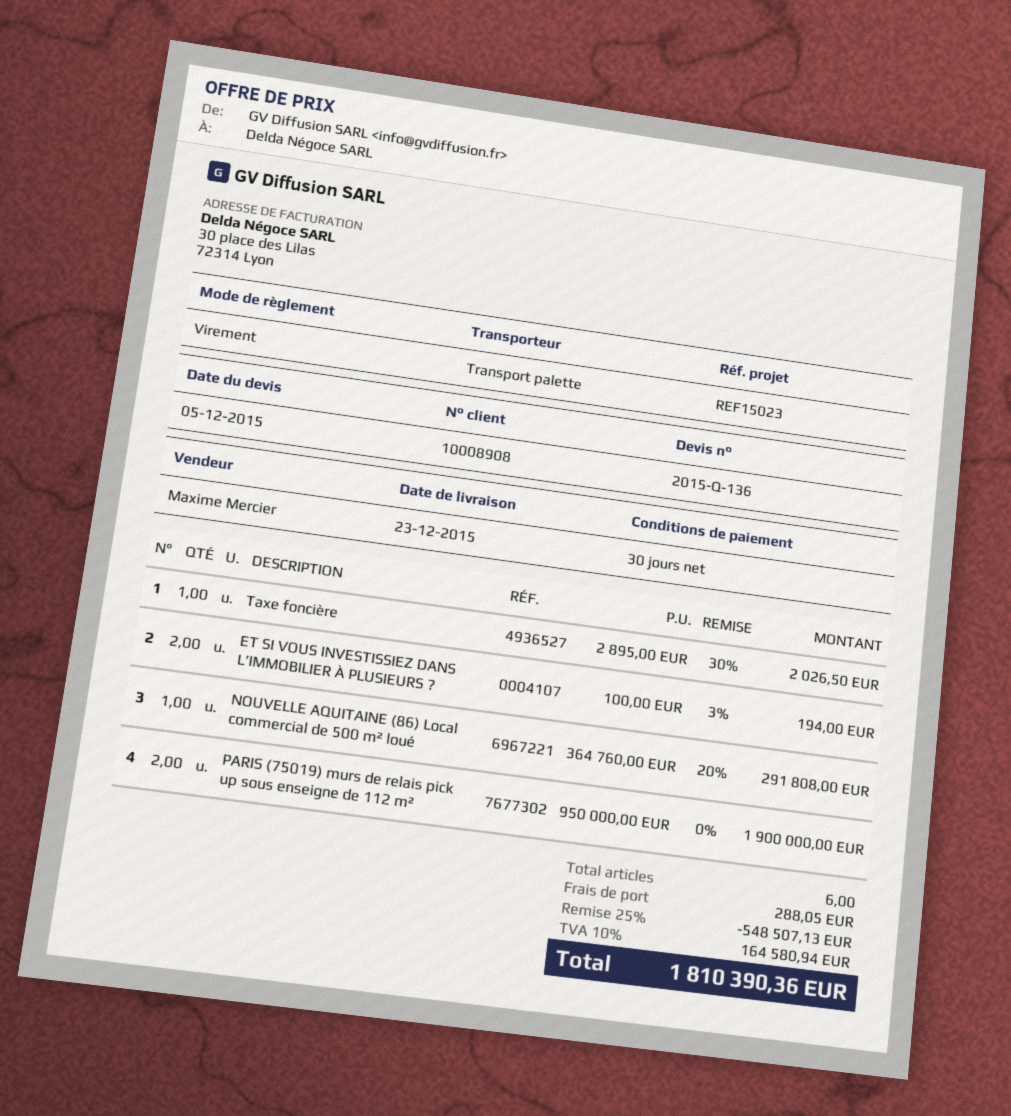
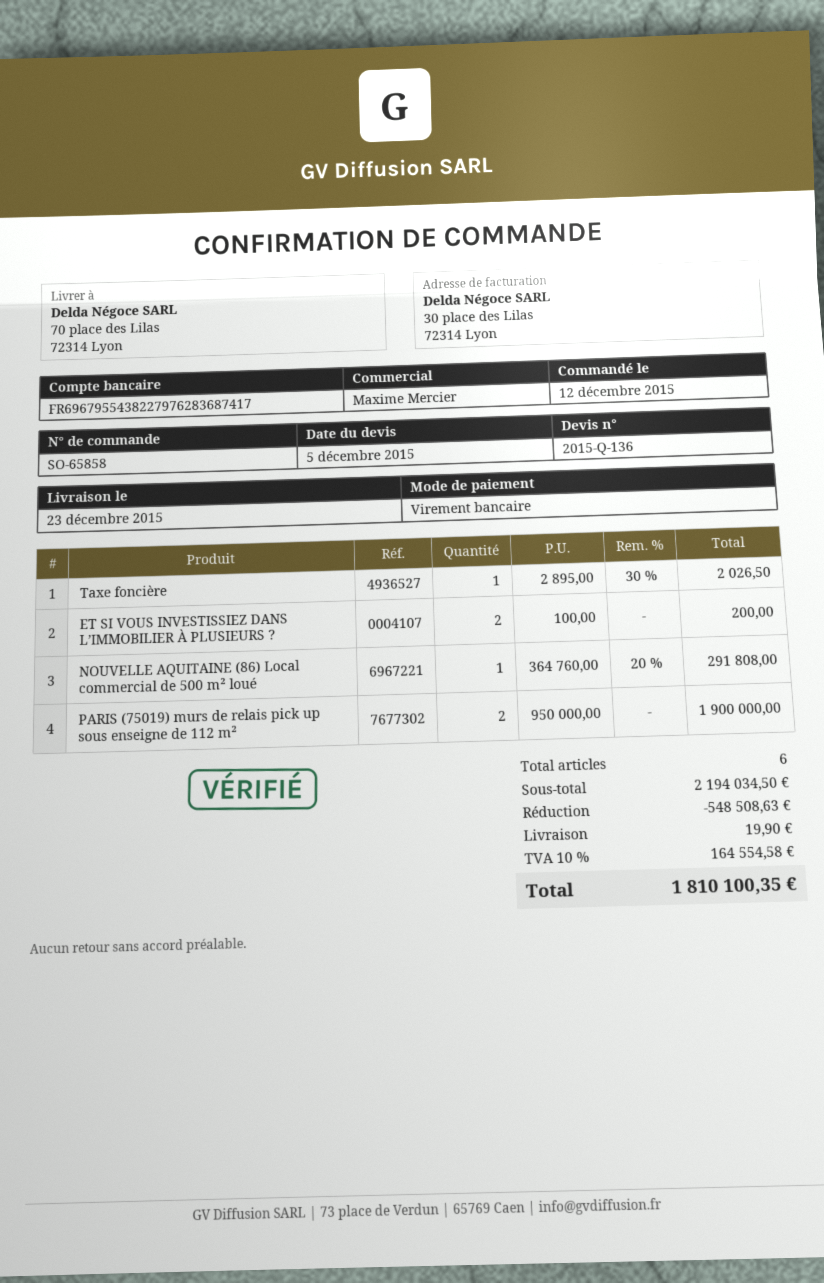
ET SI VOUS INVESTISSIEZ DANS L’IMMOBILIER À PLUSIEURS ?: 2 x 100.00 - 3% = 194.00 -> 2 x 100.00 = 200.00
discount: 548507.13 -> 548508.63
shipping: 288.05 -> 19.90
tax: 10% = 164580.94 -> 10% = 164554.58
total: 1810390.36 -> 1810100.35

